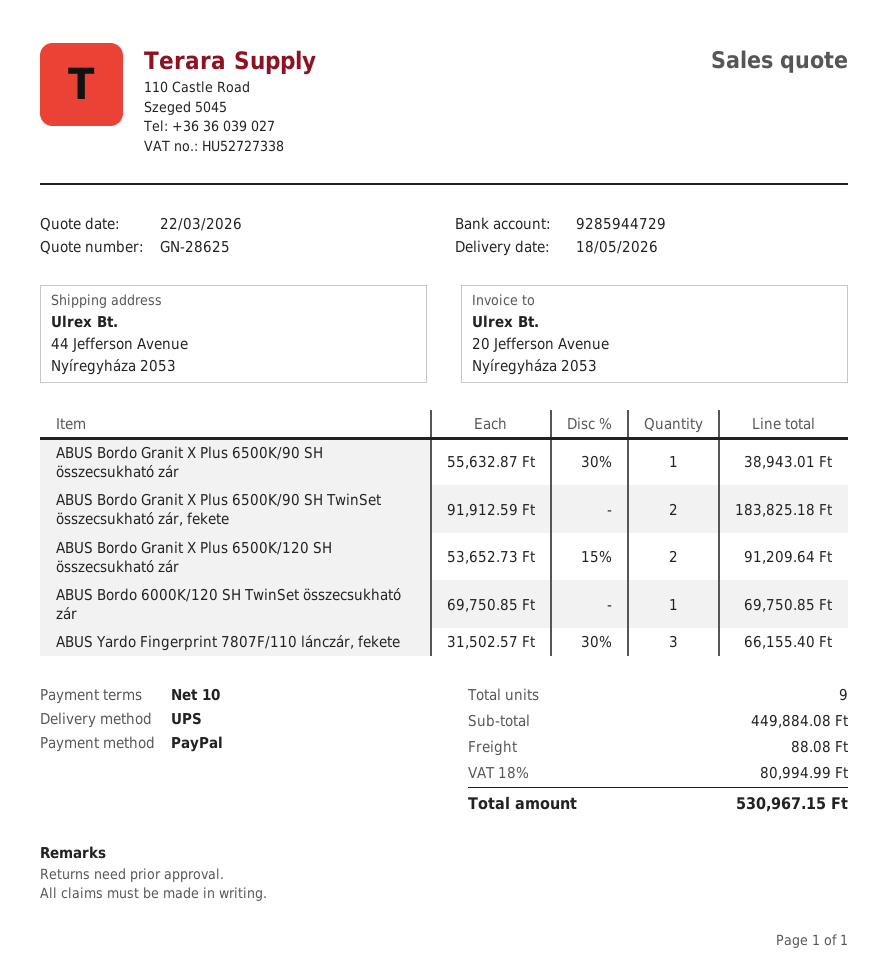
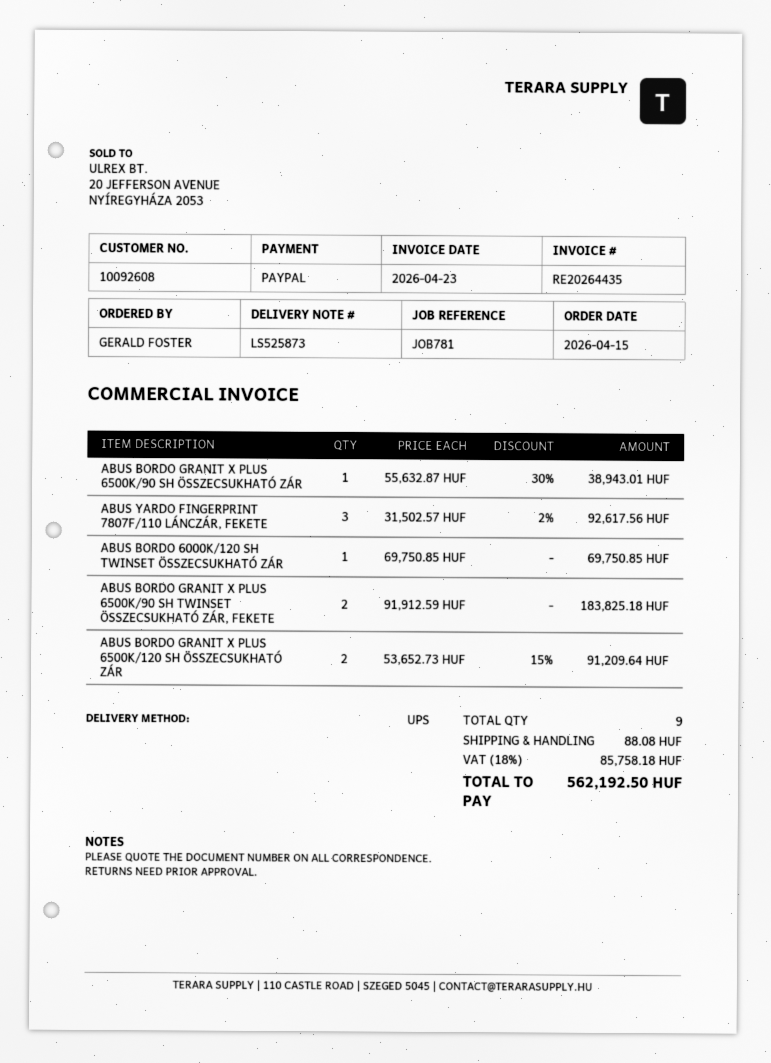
ABUS Yardo Fingerprint 7807F/110 lánczár, fekete: 3 x 31502.57 - 30% = 66155.40 -> 3 x 31502.57 - 2% = 92617.56
tax: 18% = 80994.99 -> 18% = 85758.18
total: 530967.15 -> 562192.50

